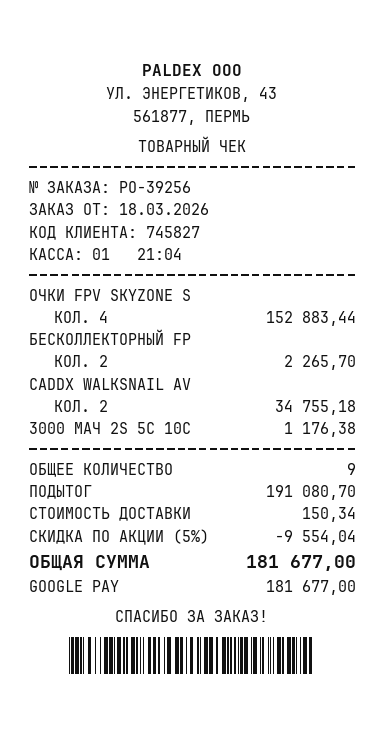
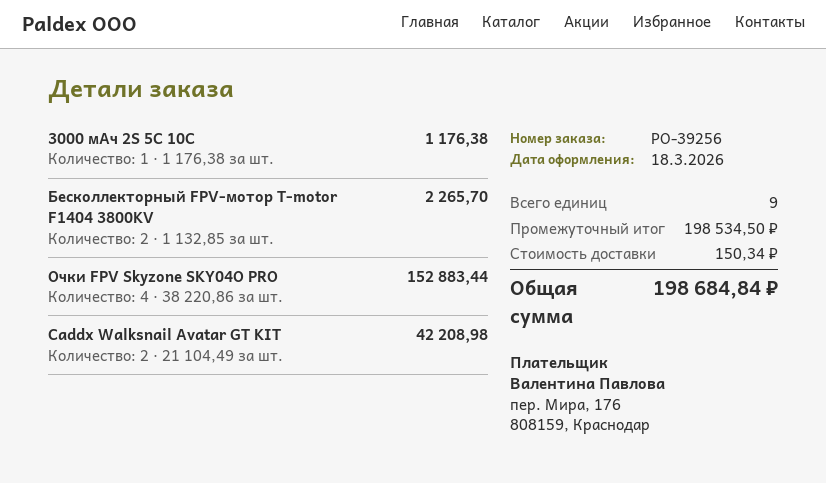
CADDX WALKSNAIL AV: 2 for 34755.18 -> 2 for 42208.98
subtotal: 191080.70 -> 198534.50
discount: 5% = 9554.04 -> none
total: 181677.00 -> 198684.84

